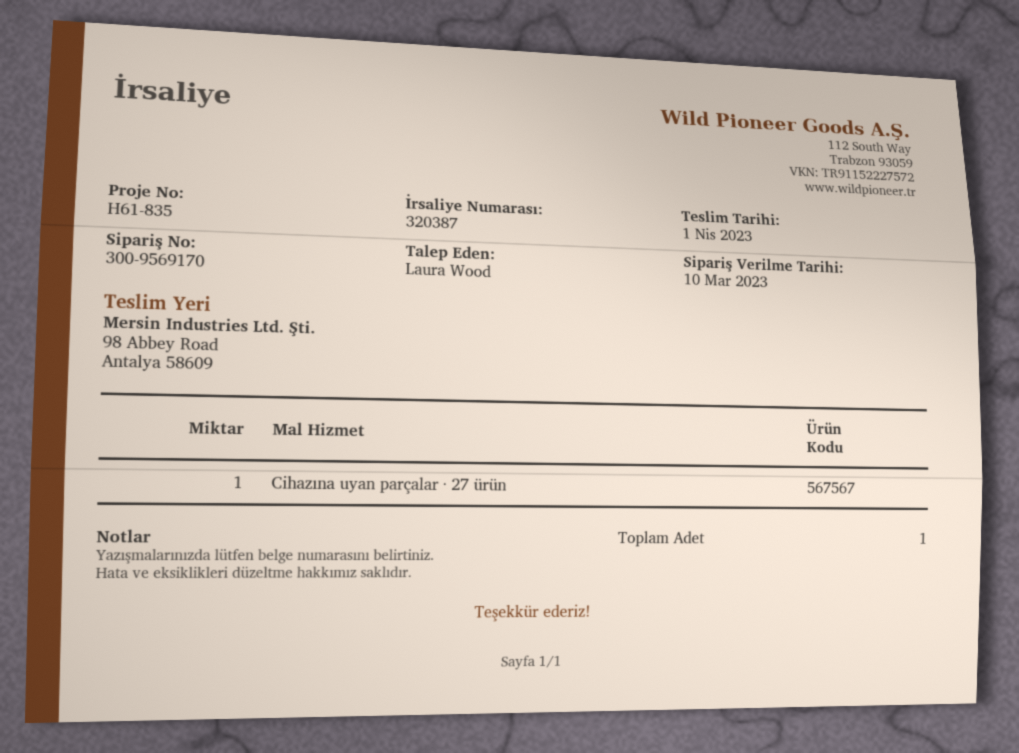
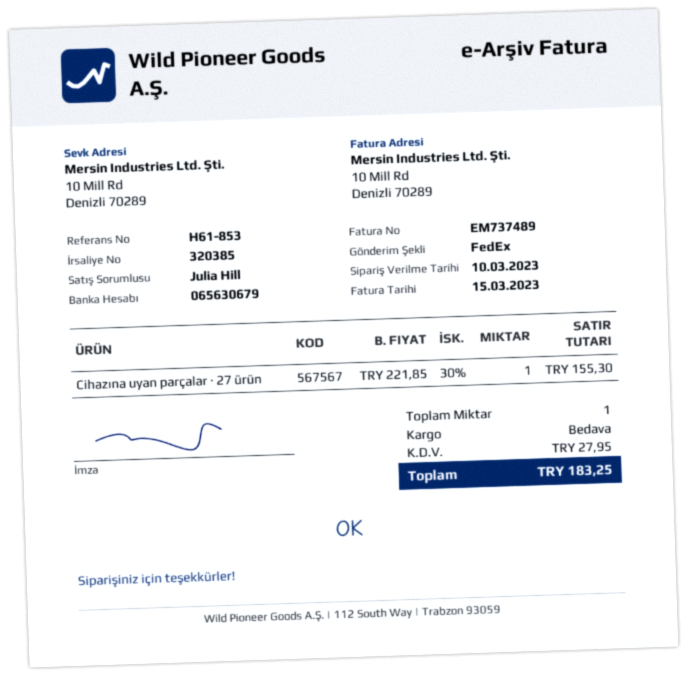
delivery note number: 320387 -> 320385
reference: H61-835 -> H61-853
ship to: 98 Abbey Road, Antalya 58609 -> 10 Mill Rd, Denizli 70289

